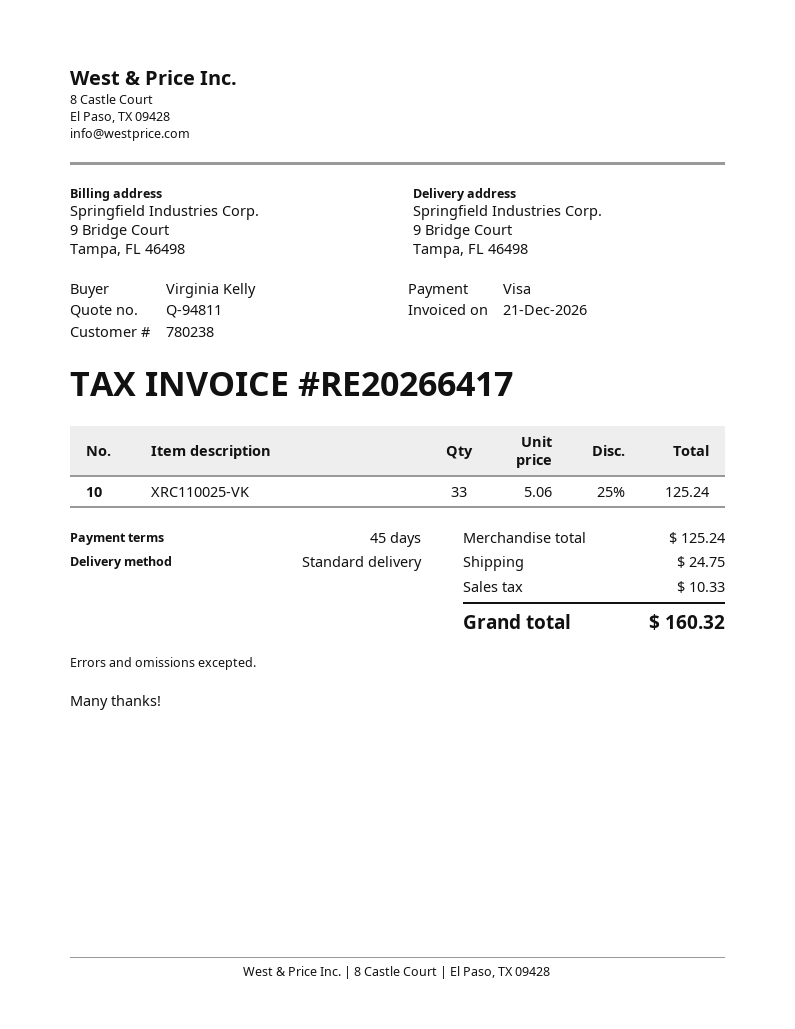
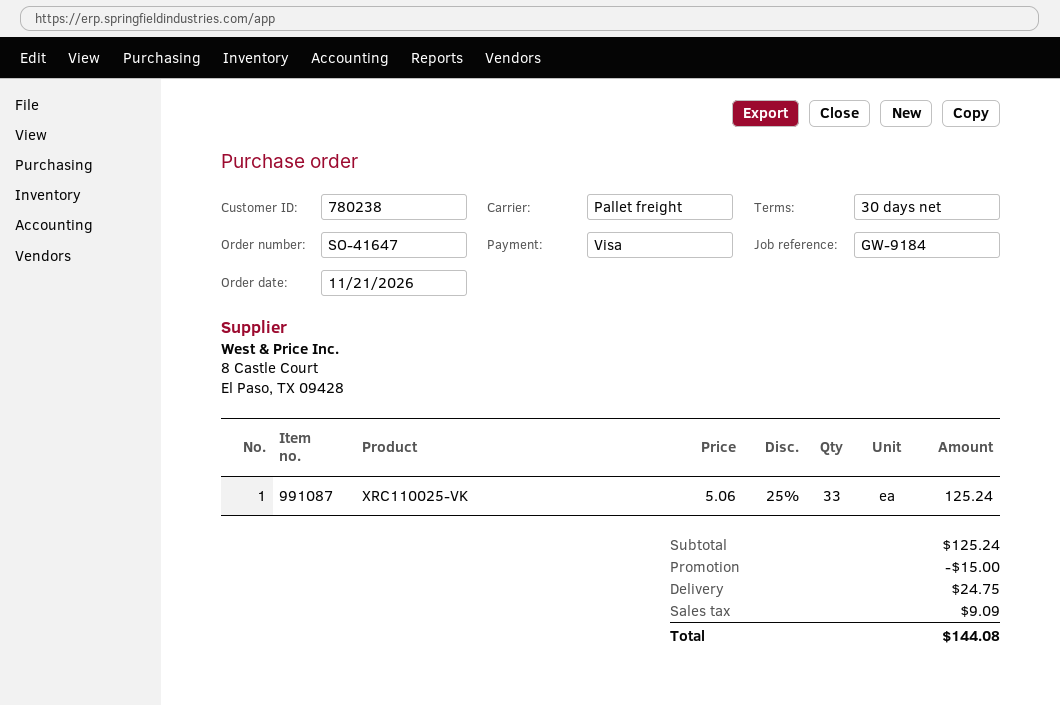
payment terms: 45 days -> 30 days
shipping method: standard -> pallet freight
discount: none -> 15.00
tax: 10.33 -> 9.09
total: 160.32 -> 144.08

